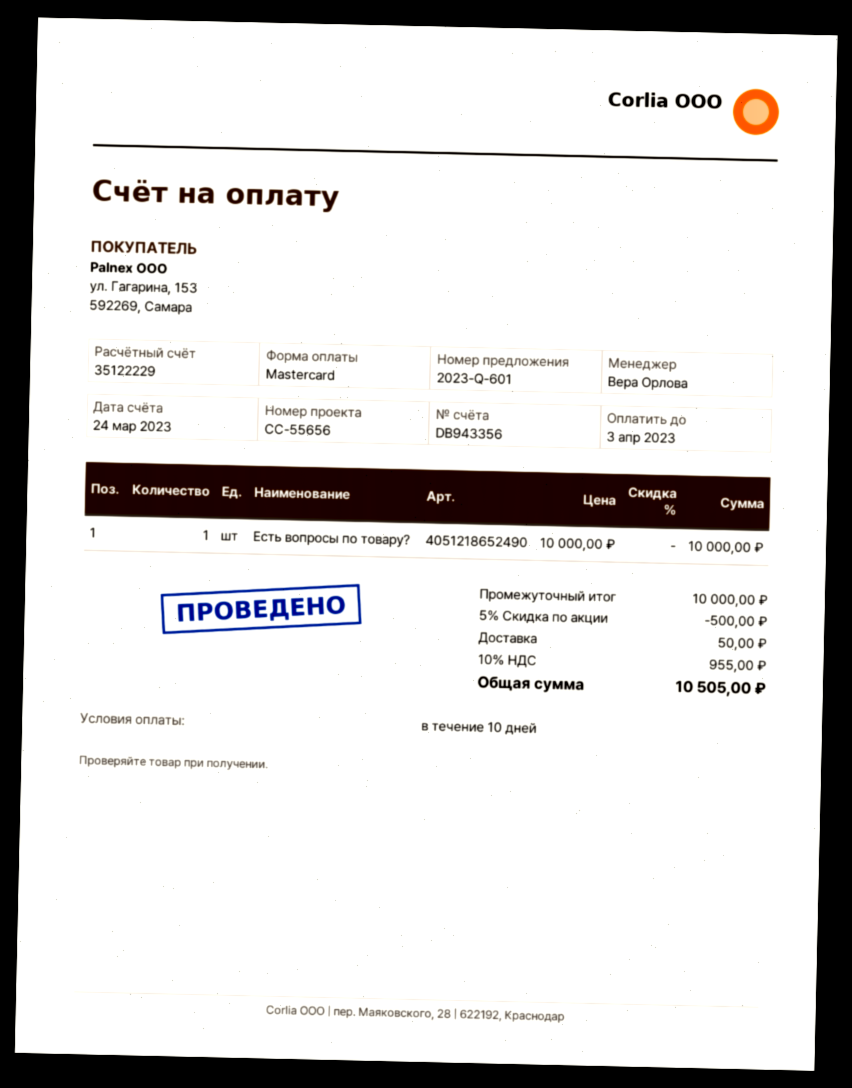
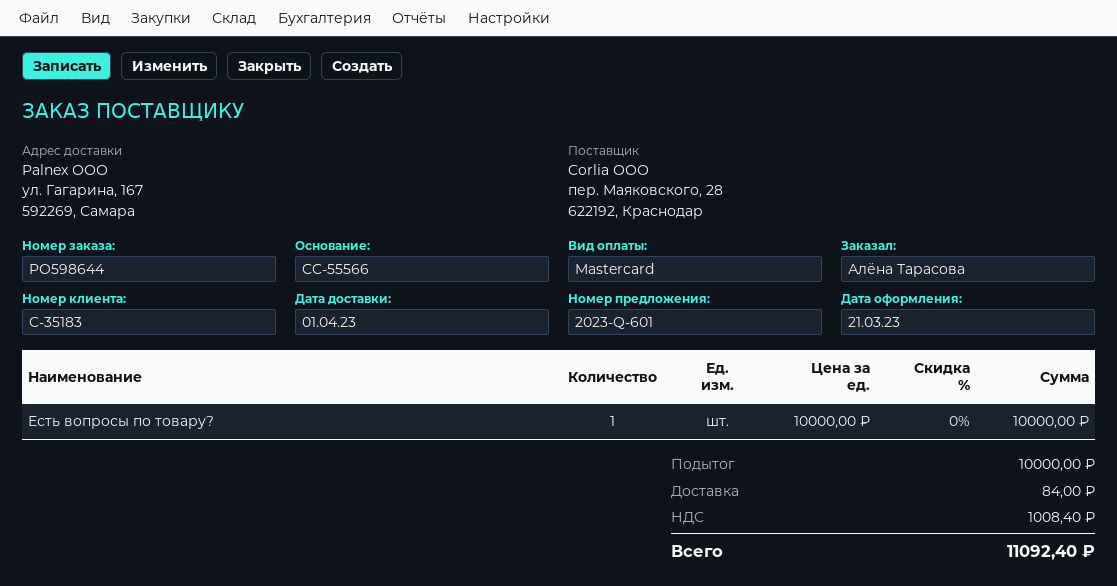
reference: CC-55656 -> CC-55566
discount: 5% = 500.00 -> none
shipping: 50.00 -> 84.00
tax: 955.00 -> 1008.40
total: 10505.00 -> 11092.40

